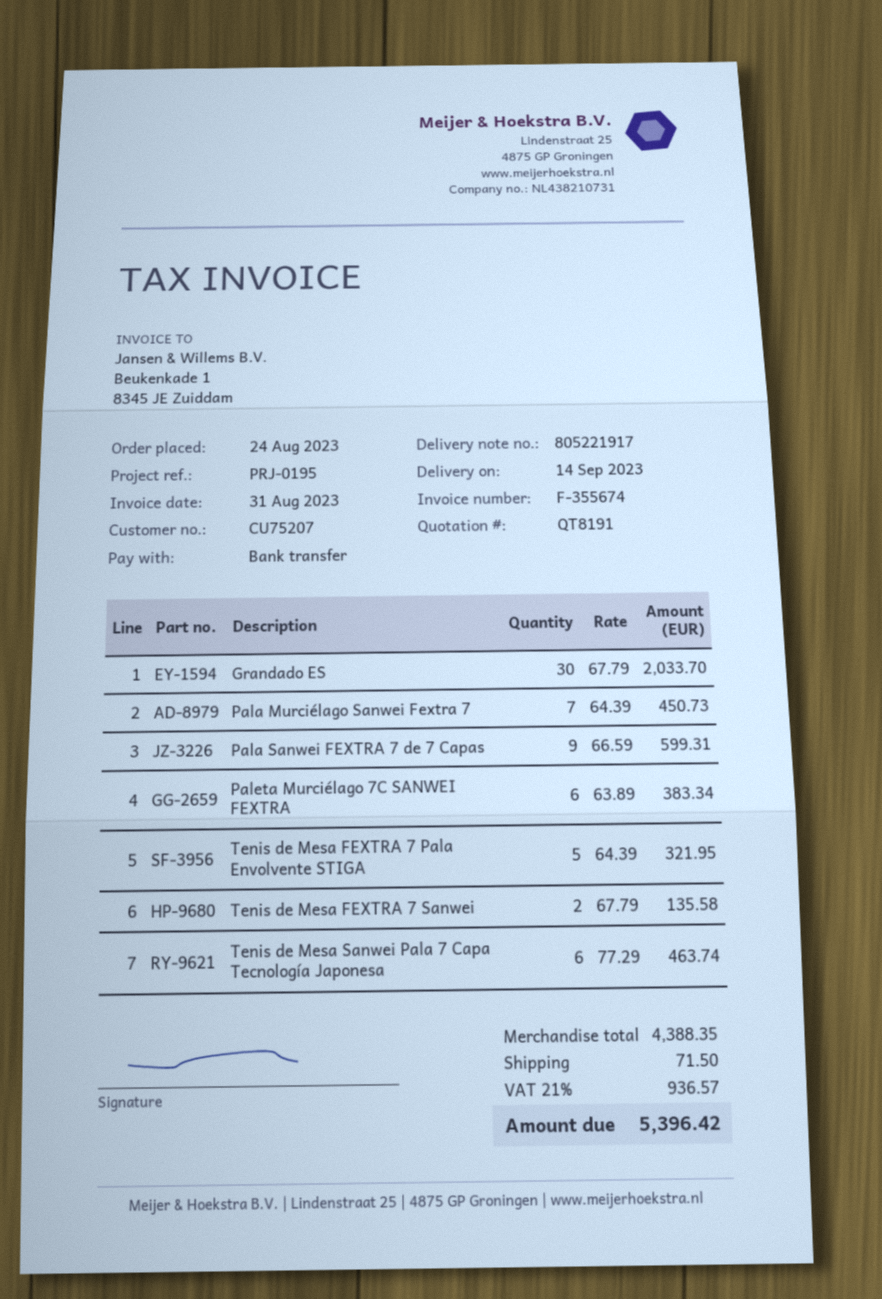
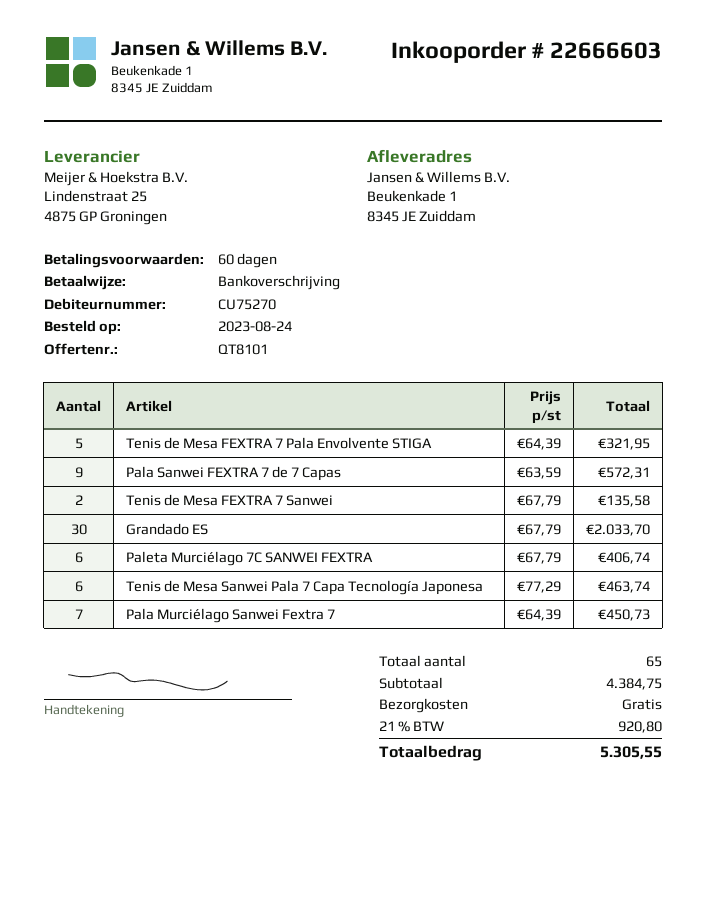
quote number: QT8191 -> QT8101
customer number: CU75207 -> CU75270
Pala Sanwei FEXTRA 7 de 7 Capas: 9 x 66.59 = 599.31 -> 9 x 63.59 = 572.31
Paleta Murciélago 7C SANWEI FEXTRA: 6 x 63.89 = 383.34 -> 6 x 67.79 = 406.74
subtotal: 4388.35 -> 4384.75
shipping: 71.50 -> 0.00
tax: 21% = 936.57 -> 21% = 920.80
total: 5396.42 -> 5305.55

